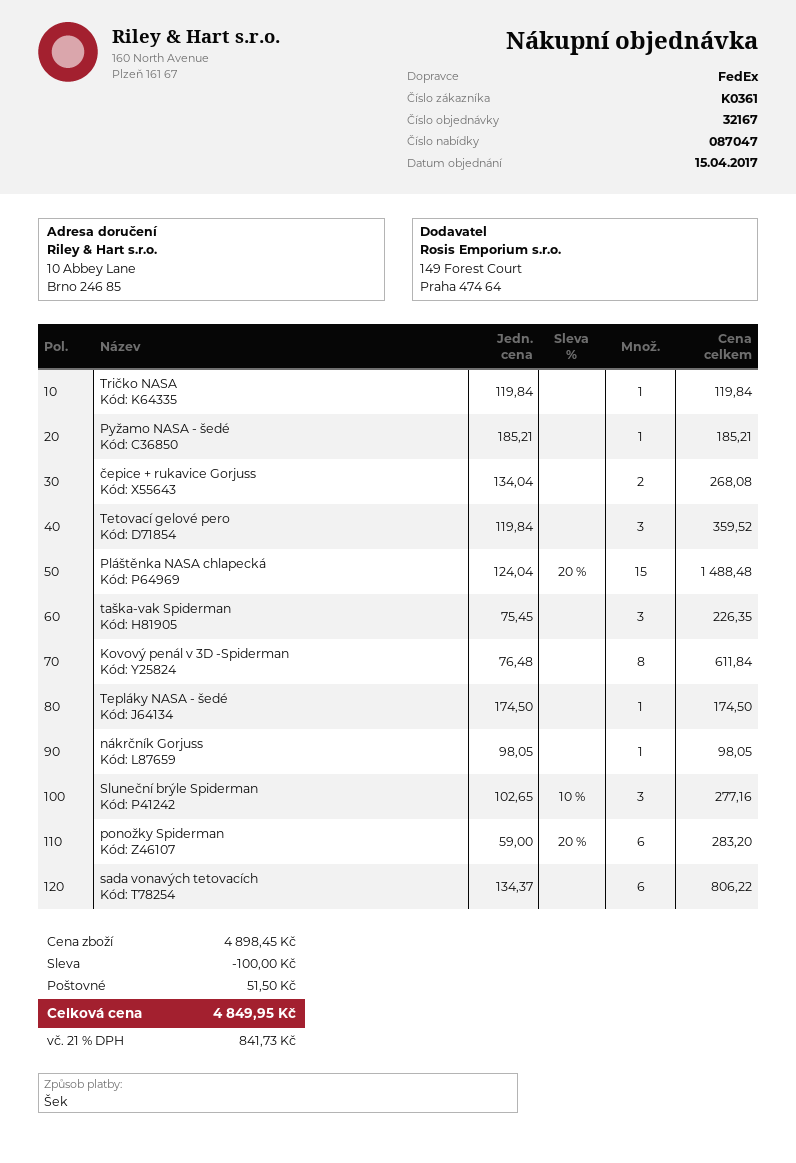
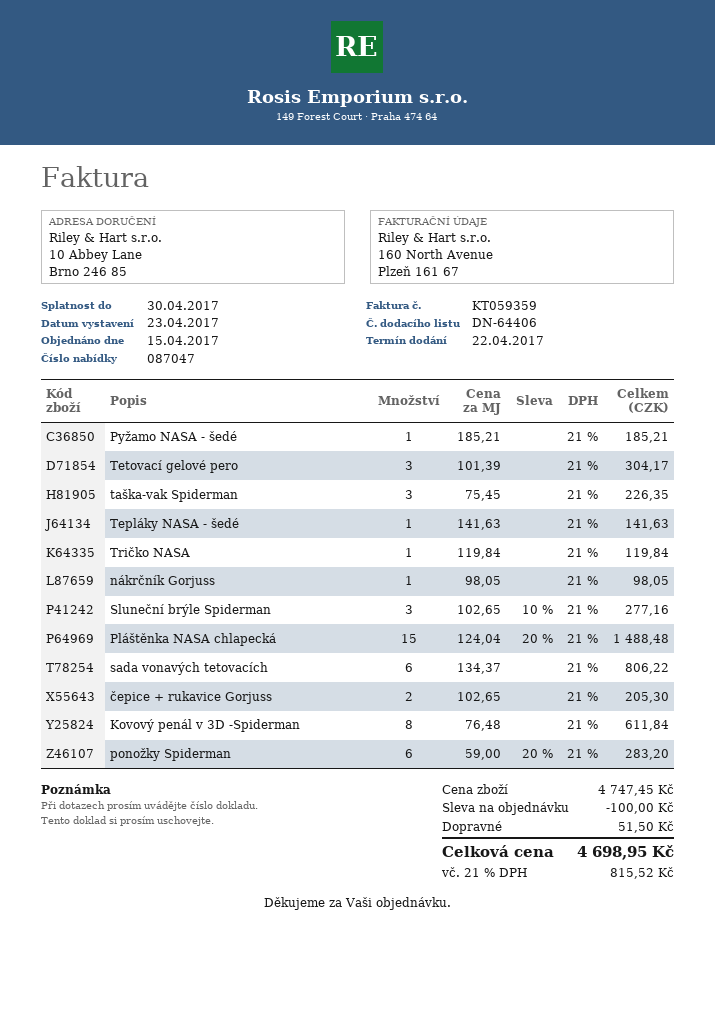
čepice + rukavice Gorjuss: 2 x 134.04 = 268.08 -> 2 x 102.65 = 205.30
Tetovací gelové pero: 3 x 119.84 = 359.52 -> 3 x 101.39 = 304.17
Tepláky NASA - šedé: 1 x 174.50 = 174.50 -> 1 x 141.63 = 141.63
subtotal: 4898.45 -> 4747.45
tax: 21% = 841.73 -> 21% = 815.52
total: 4849.95 -> 4698.95

